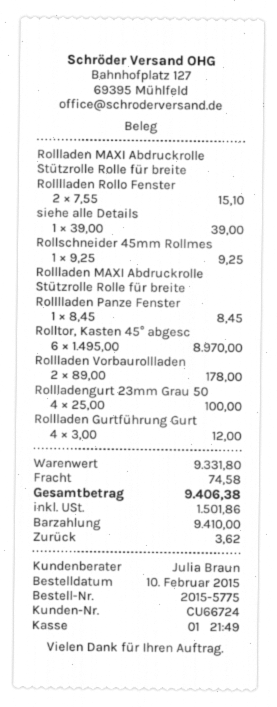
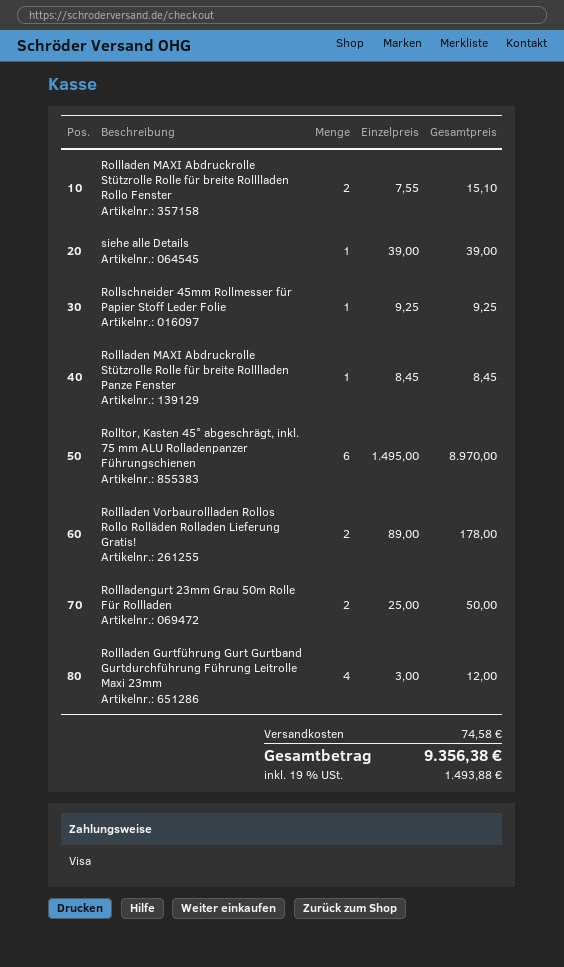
payment method: cash -> Visa
Rollladengurt 23mm Grau 50: 4 x 25.00 = 100.00 -> 2 x 25.00 = 50.00
tax: 1501.86 -> 1493.88
total: 9406.38 -> 9356.38

